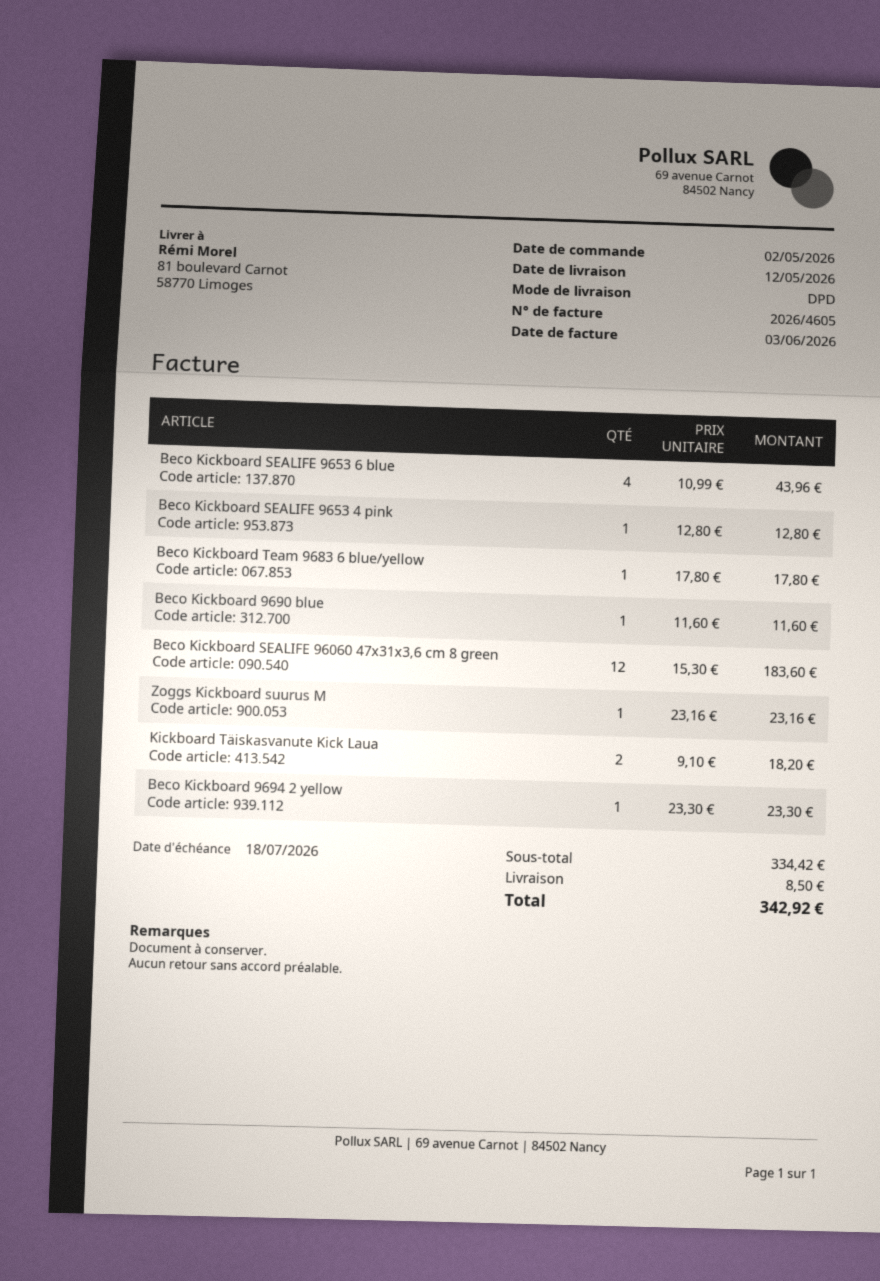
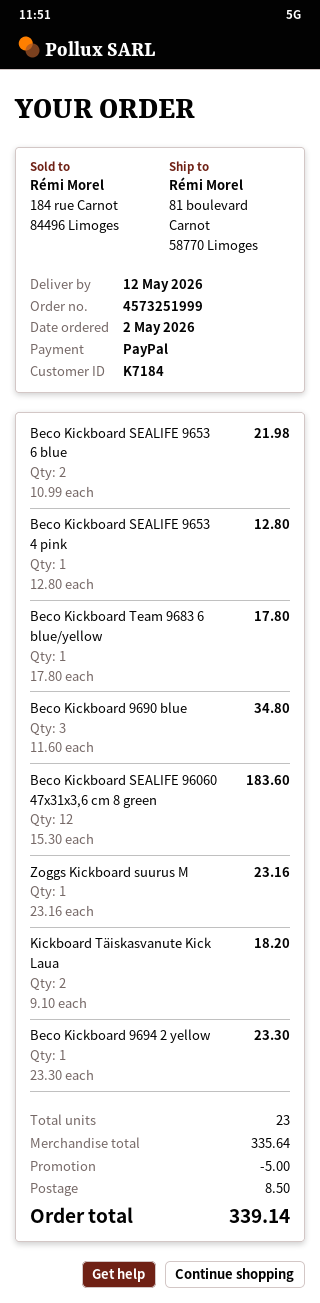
Beco Kickboard SEALIFE 9653 6 blue: 4 x 10.99 = 43.96 -> 2 x 10.99 = 21.98
Beco Kickboard 9690 blue: 1 x 11.60 = 11.60 -> 3 x 11.60 = 34.80
subtotal: 334.42 -> 335.64
discount: none -> 5.00
total: 342.92 -> 339.14

